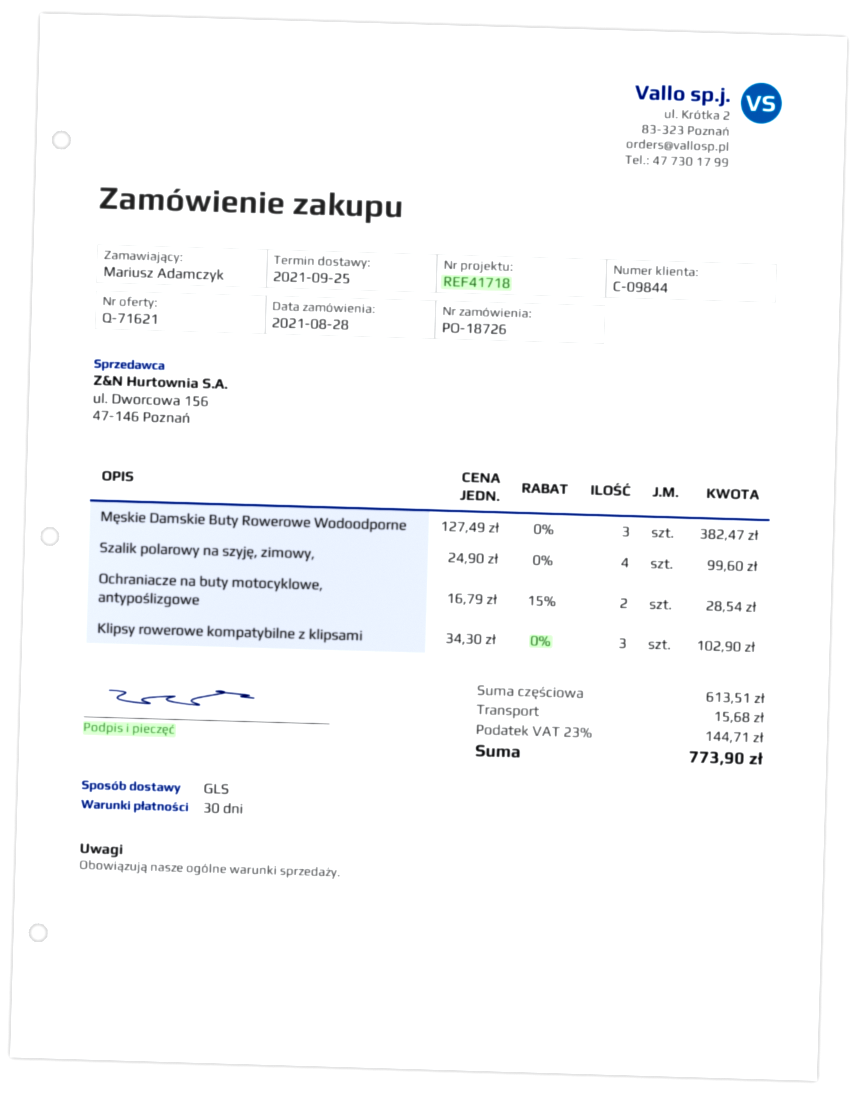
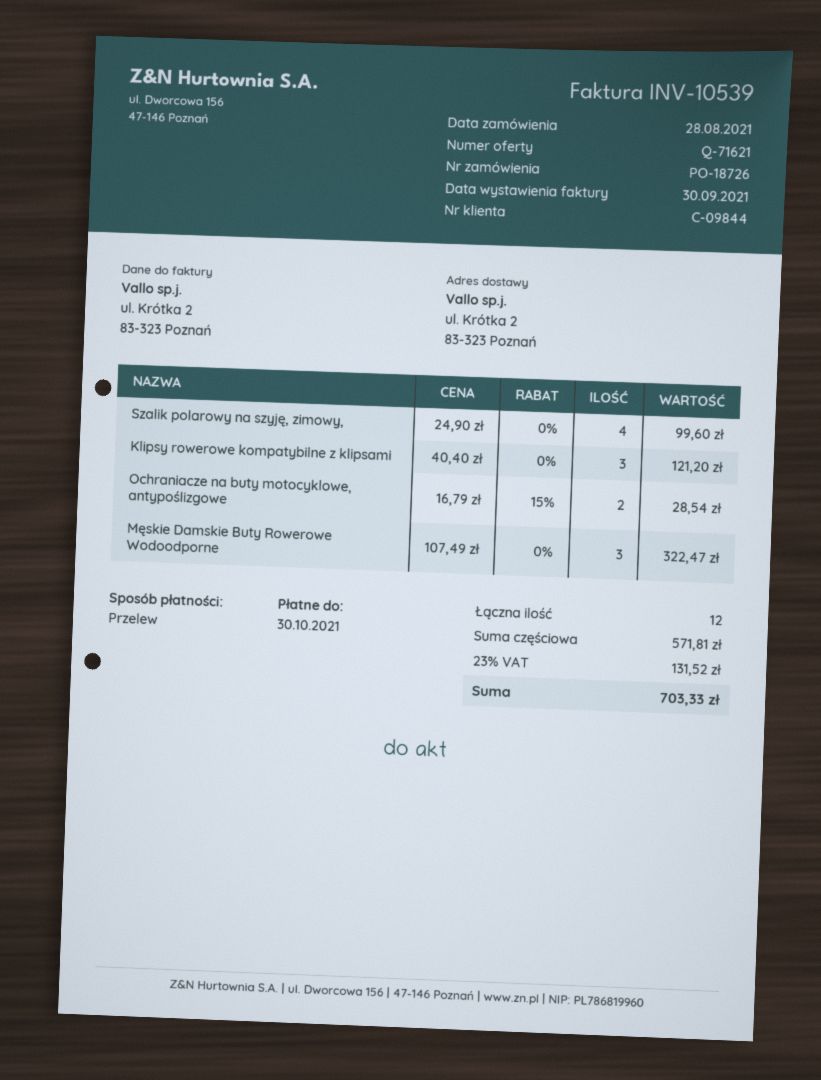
Męskie Damskie Buty Rowerowe Wodoodporne: 3 x 127.49 = 382.47 -> 3 x 107.49 = 322.47
Klipsy rowerowe kompatybilne z klipsami: 3 x 34.30 = 102.90 -> 3 x 40.40 = 121.20
subtotal: 613.51 -> 571.81
shipping: 15.68 -> none
tax: 23% = 144.71 -> 23% = 131.52
total: 773.90 -> 703.33

